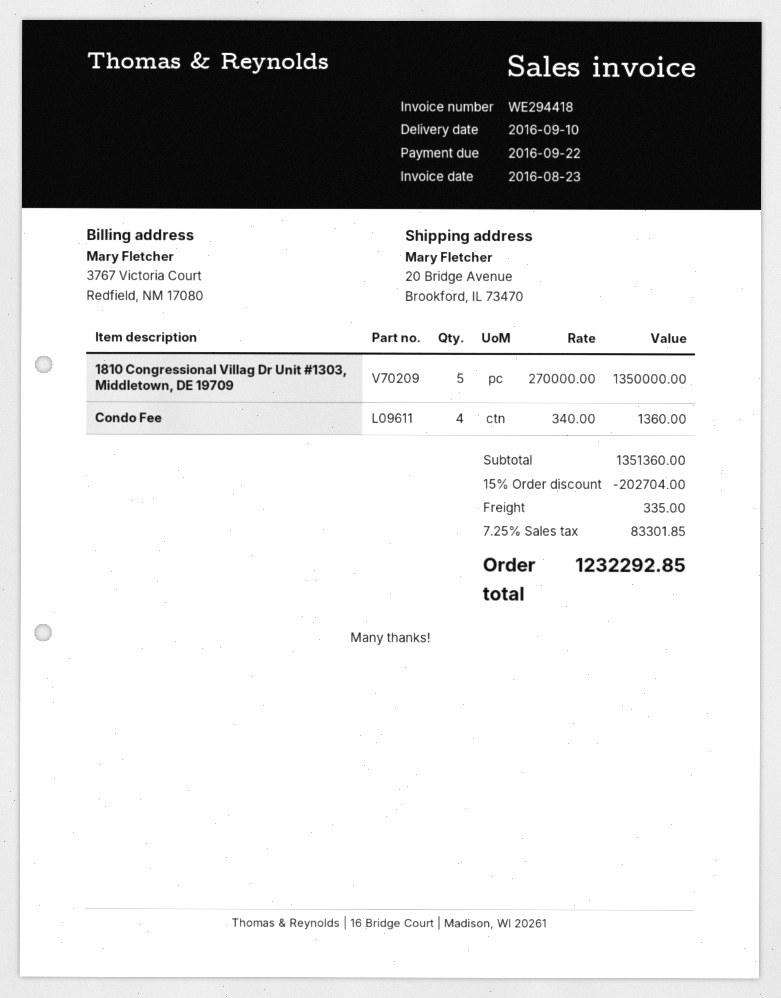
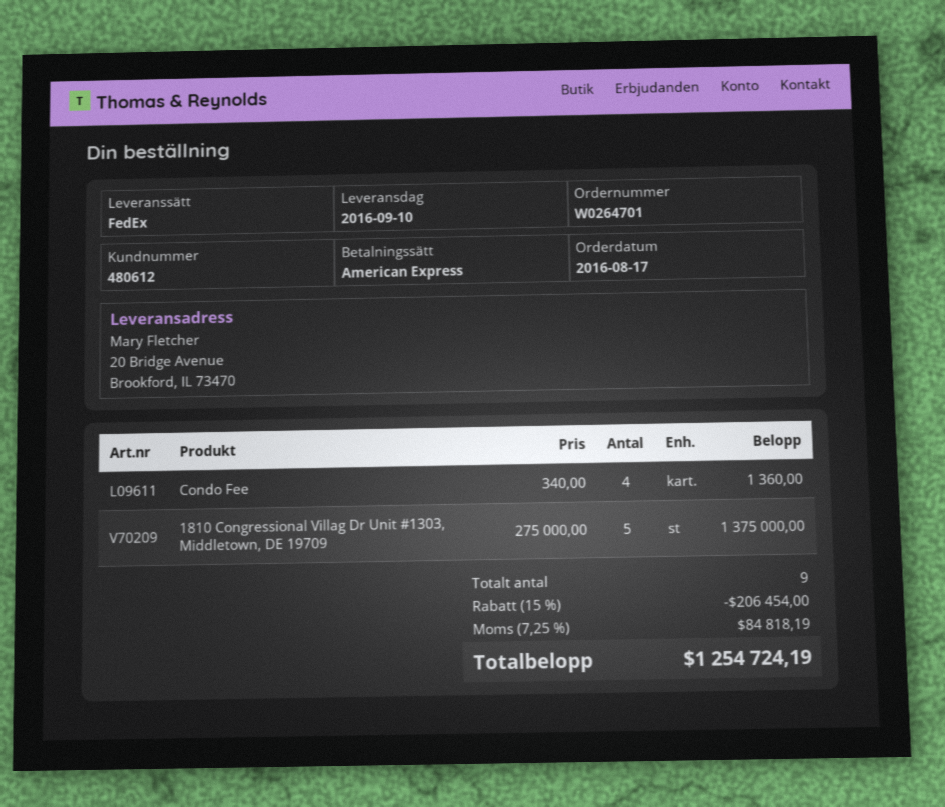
1810 Congressional Villag Dr Unit #1303, Middletown, DE 19709: 5 x 270000.00 = 1350000.00 -> 5 x 275000.00 = 1375000.00
discount: 15% = 202704.00 -> 15% = 206454.00
shipping: 335.00 -> none
tax: 7.25% = 83301.85 -> 7.25% = 84818.19
total: 1232292.85 -> 1254724.19

